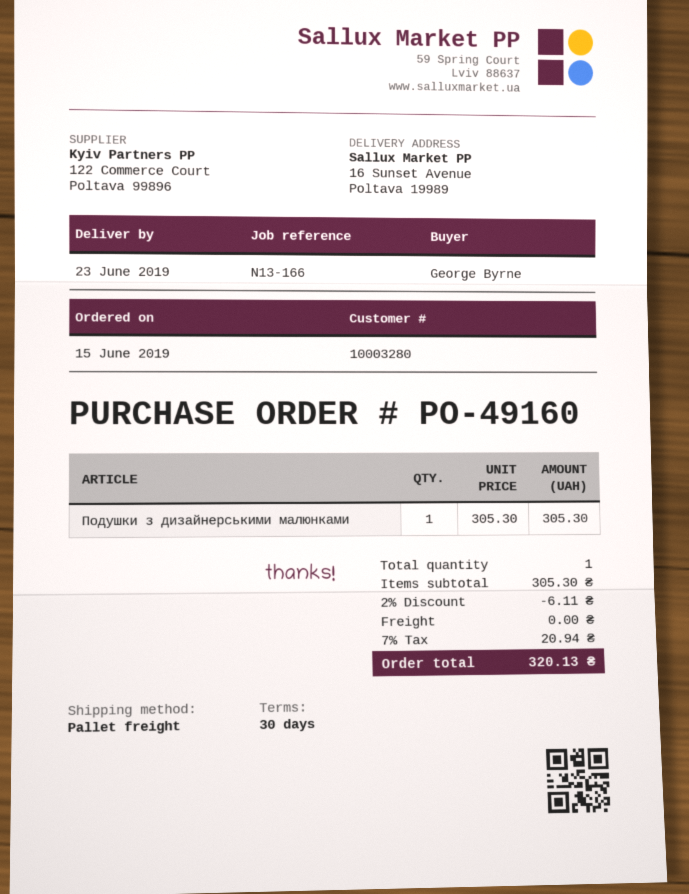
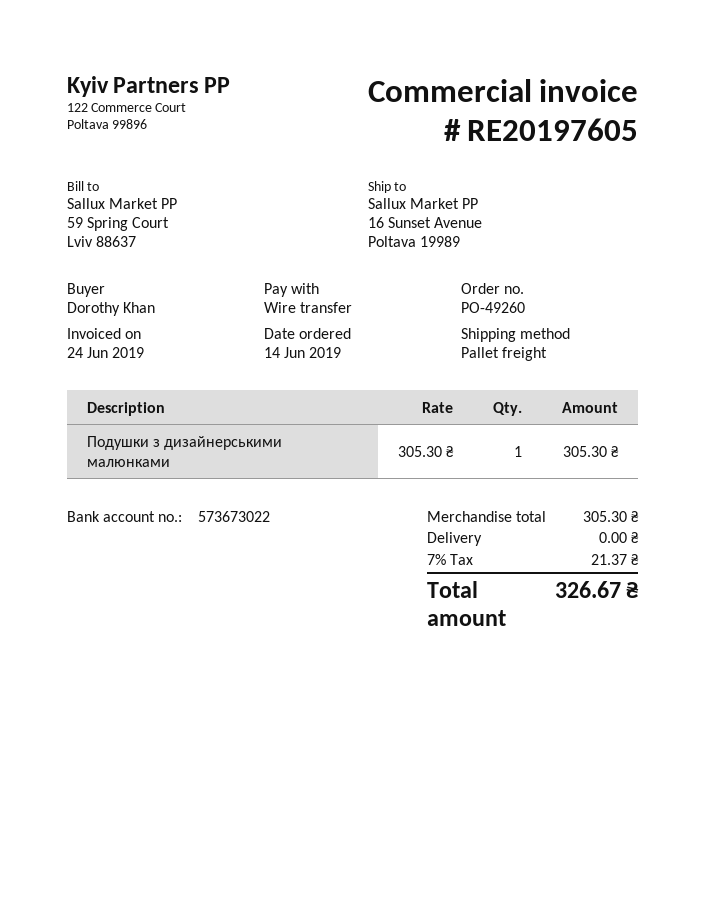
order number: PO-49160 -> PO-49260
order date: 2019-06-15 -> 2019-06-14
ordered by: George Byrne -> Dorothy Khan
discount: 2% = 6.11 -> none
tax: 7% = 20.94 -> 7% = 21.37
total: 320.13 -> 326.67

